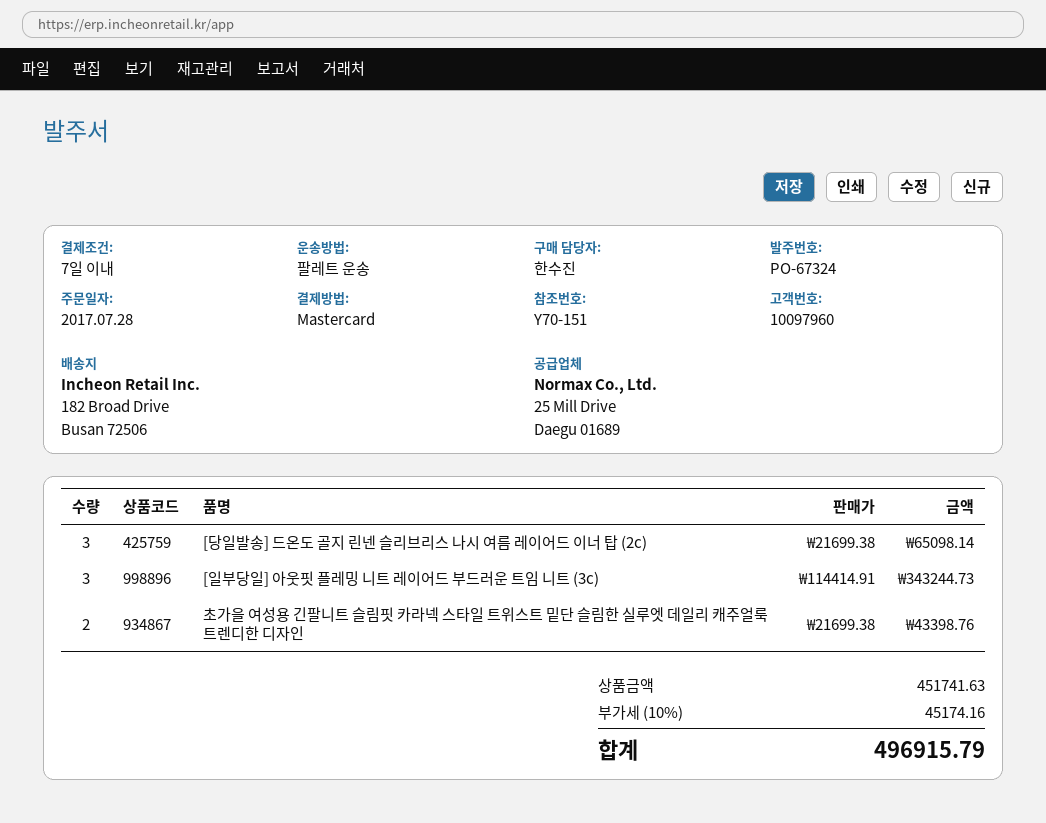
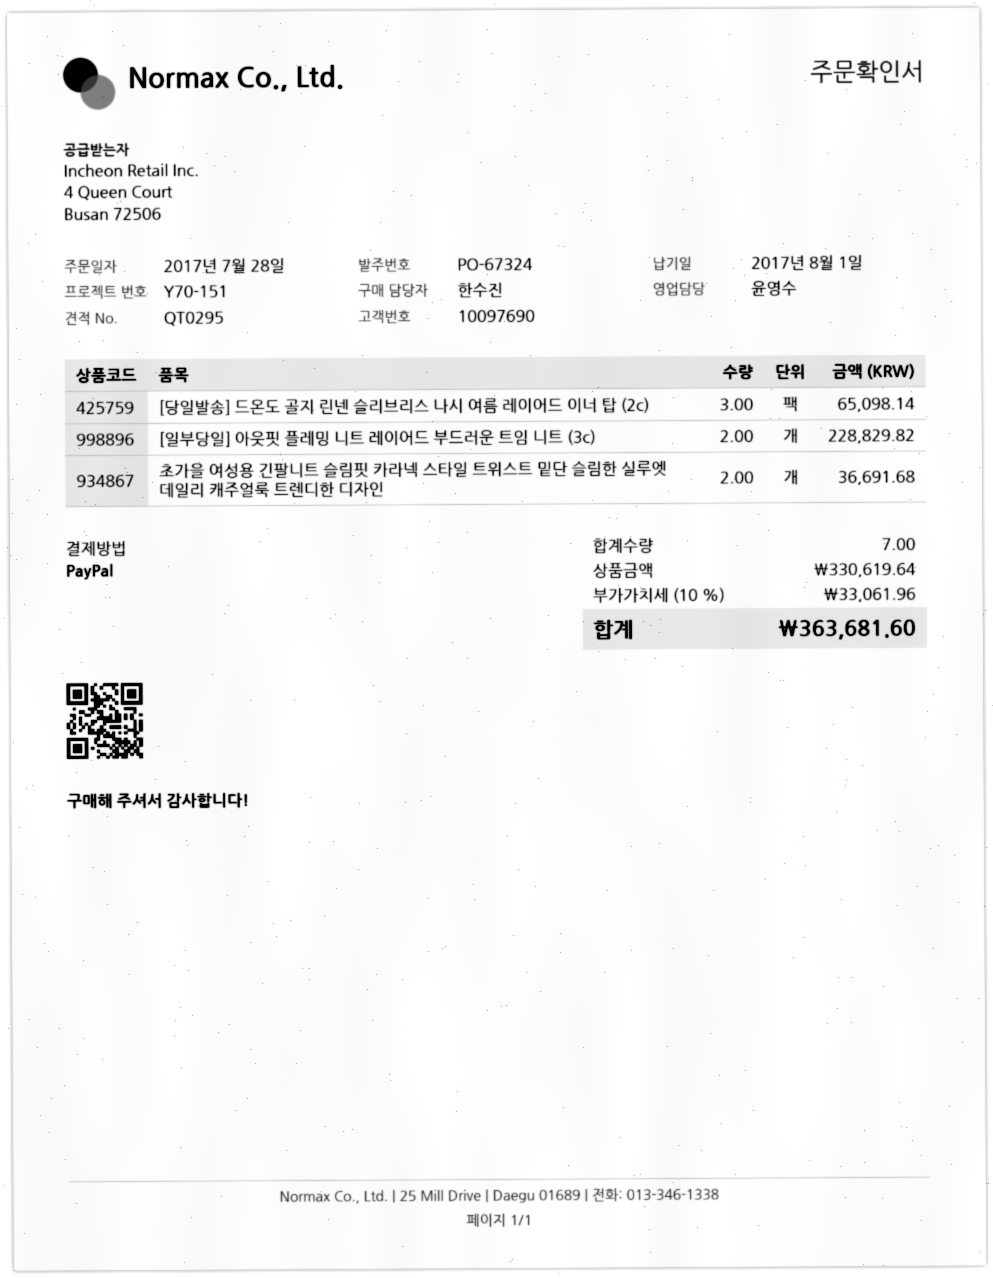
customer number: 10097960 -> 10097690
payment method: Mastercard -> PayPal
[일부당일] 아웃핏 플레밍 니트 레이어드 부드러운 트임 니트 (3c): 3 for 343244.73 -> 2 for 228829.82
초가을 여성용 긴팔니트 슬림핏 카라넥 스타일 트위스트 밑단 슬림한 실루엣 데일리 캐주얼룩 트렌디한 디자인: 2 for 43398.76 -> 2 for 36691.68
subtotal: 451741.63 -> 330619.64
tax: 10% = 45174.16 -> 10% = 33061.96
total: 496915.79 -> 363681.60

